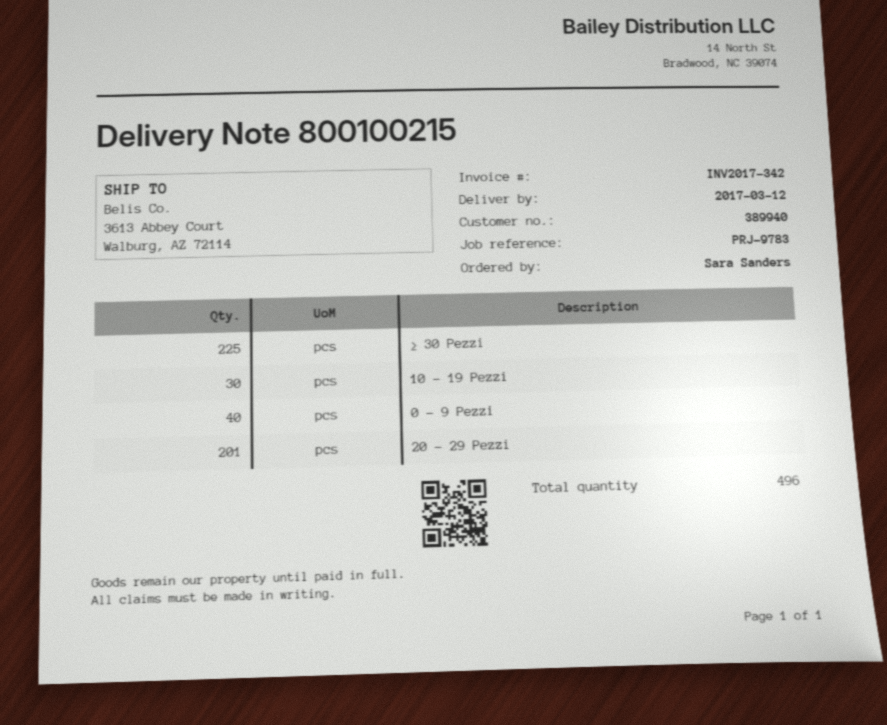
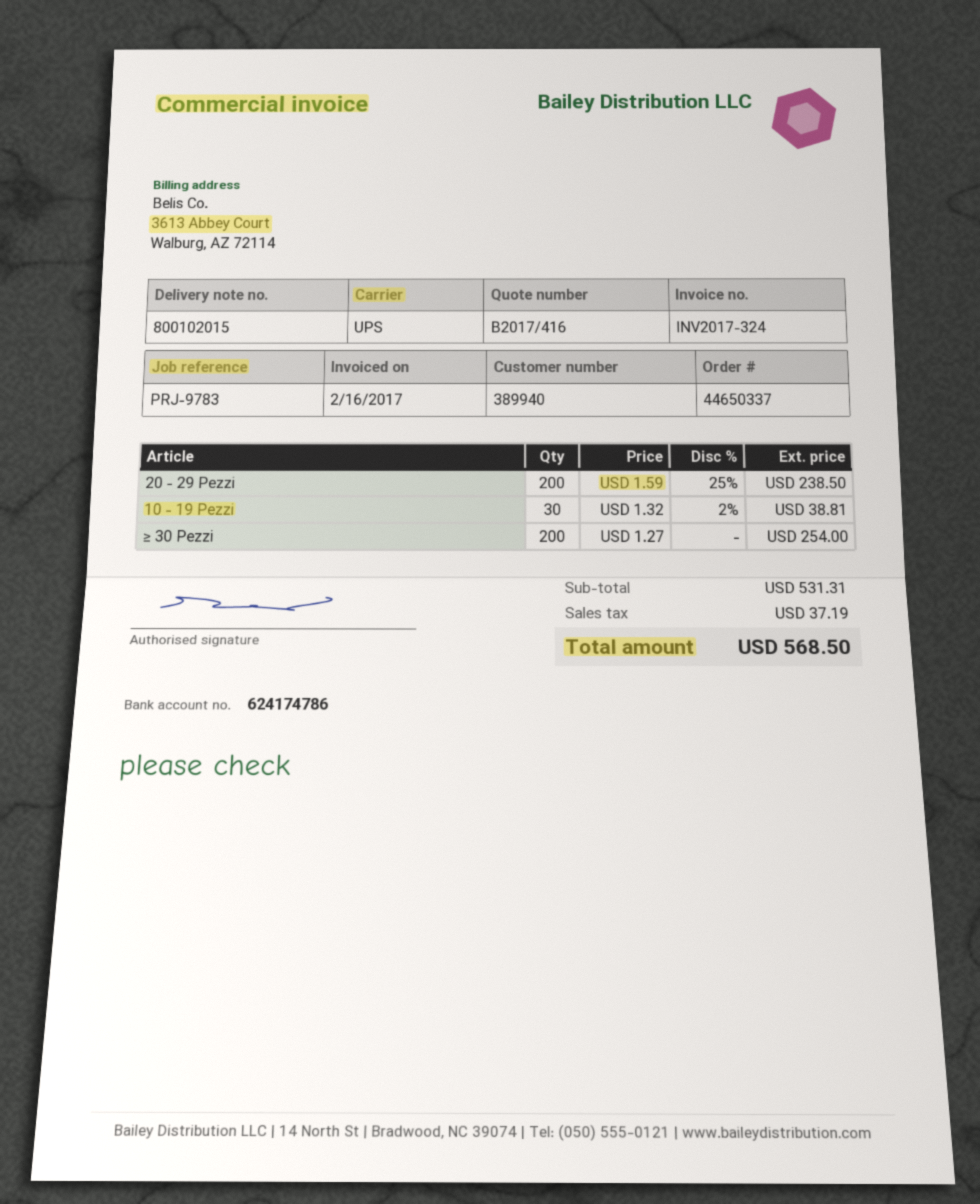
delivery note number: 800100215 -> 800102015
invoice number: INV2017-342 -> INV2017-324
≥ 30 Pezzi: 225 -> 200
0 - 9 Pezzi: 40 -> none
20 - 29 Pezzi: 201 -> 200

